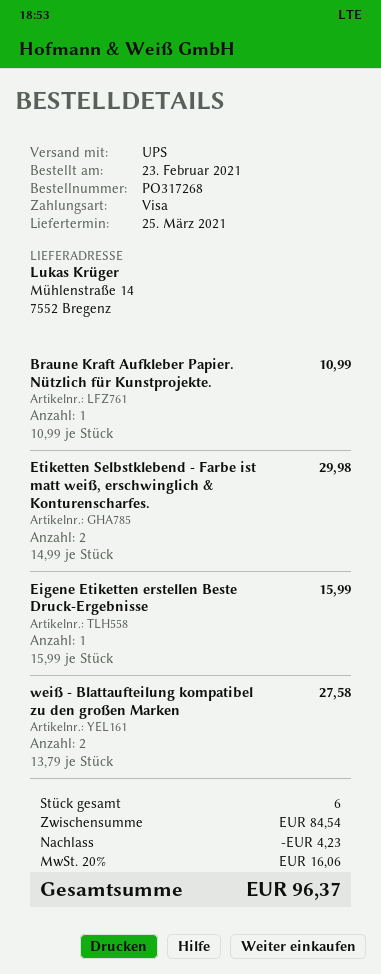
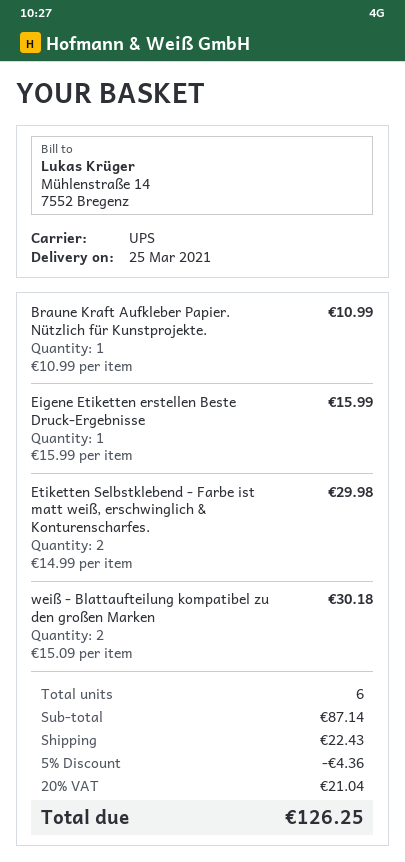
weiß - Blattaufteilung kompatibel zu den großen Marken: 2 x 13.79 = 27.58 -> 2 x 15.09 = 30.18
subtotal: 84.54 -> 87.14
discount: 4.23 -> 4.36
shipping: none -> 22.43
tax: 20% = 16.06 -> 20% = 21.04
total: 96.37 -> 126.25

